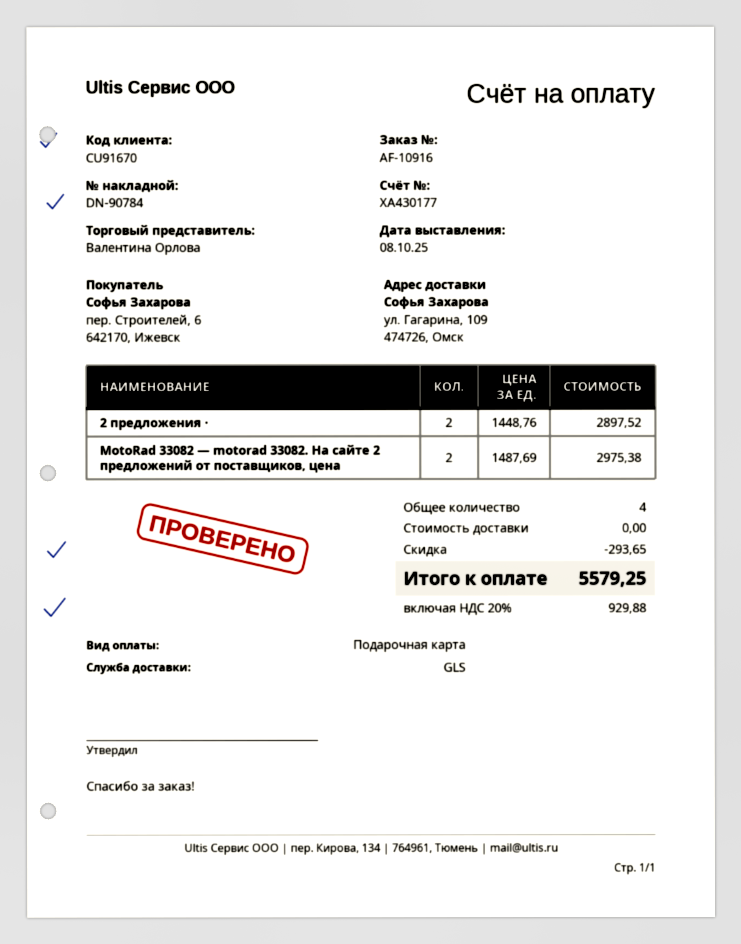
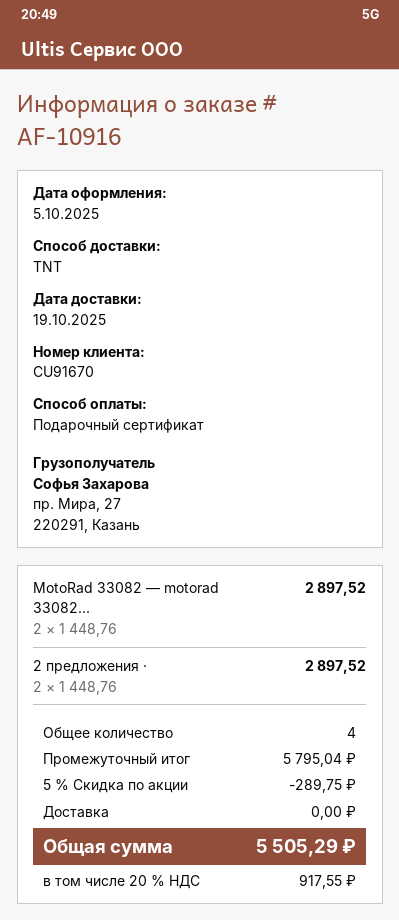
shipping method: GLS -> TNT
ship to: ул. Гагарина, 109, 474726, Омск -> пр. Мира, 27, 220291, Казань
MotoRad 33082 — motorad 33082. На сайте 2 предложений от поставщиков, цена: 2 x 1487.69 = 2975.38 -> 2 x 1448.76 = 2897.52
discount: 293.65 -> 289.75
tax: 20% = 929.88 -> 20% = 917.55
total: 5579.25 -> 5505.29

